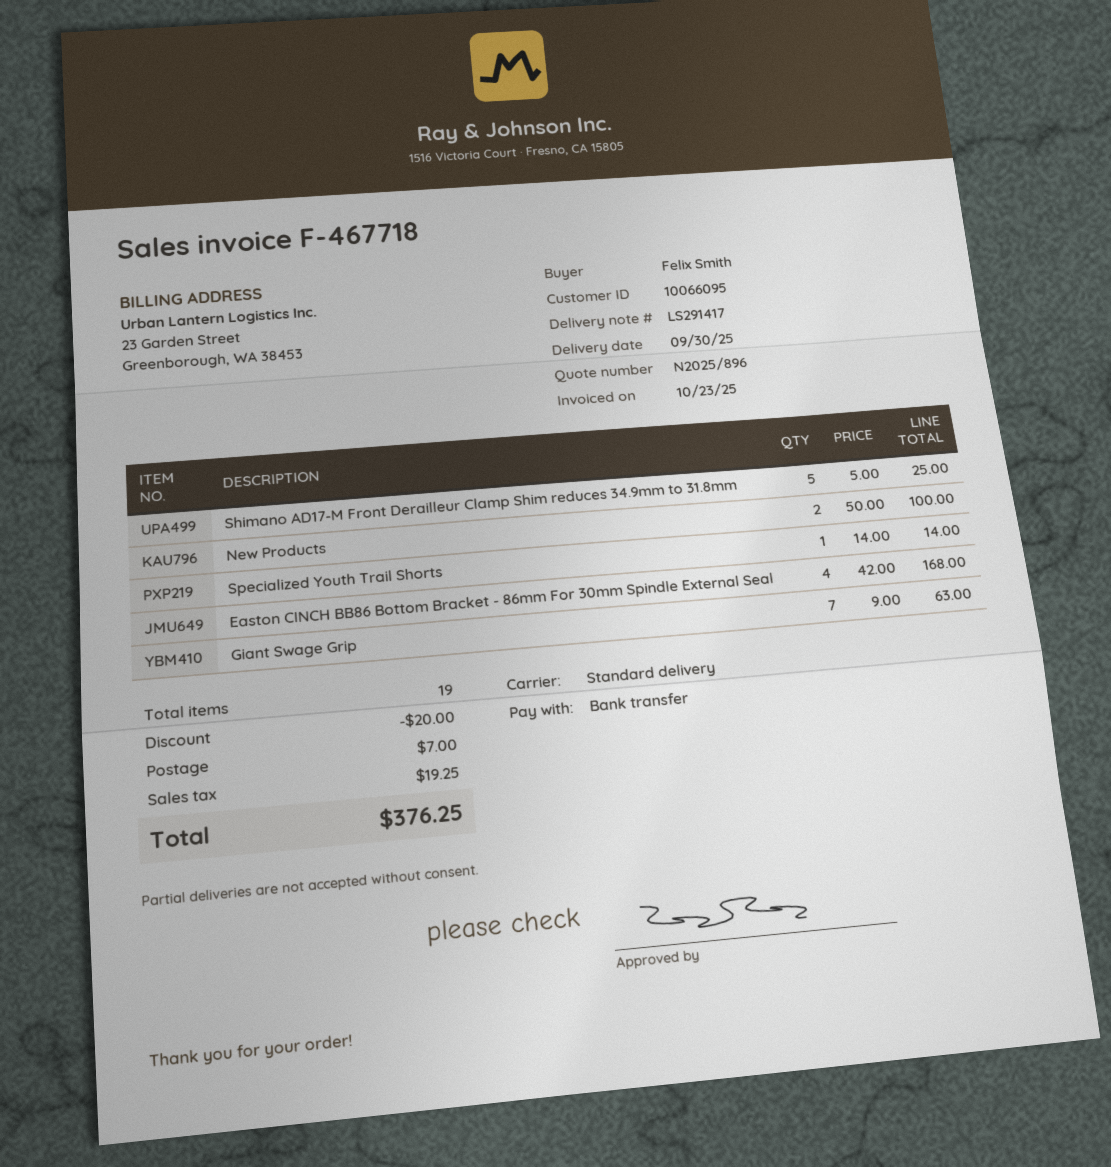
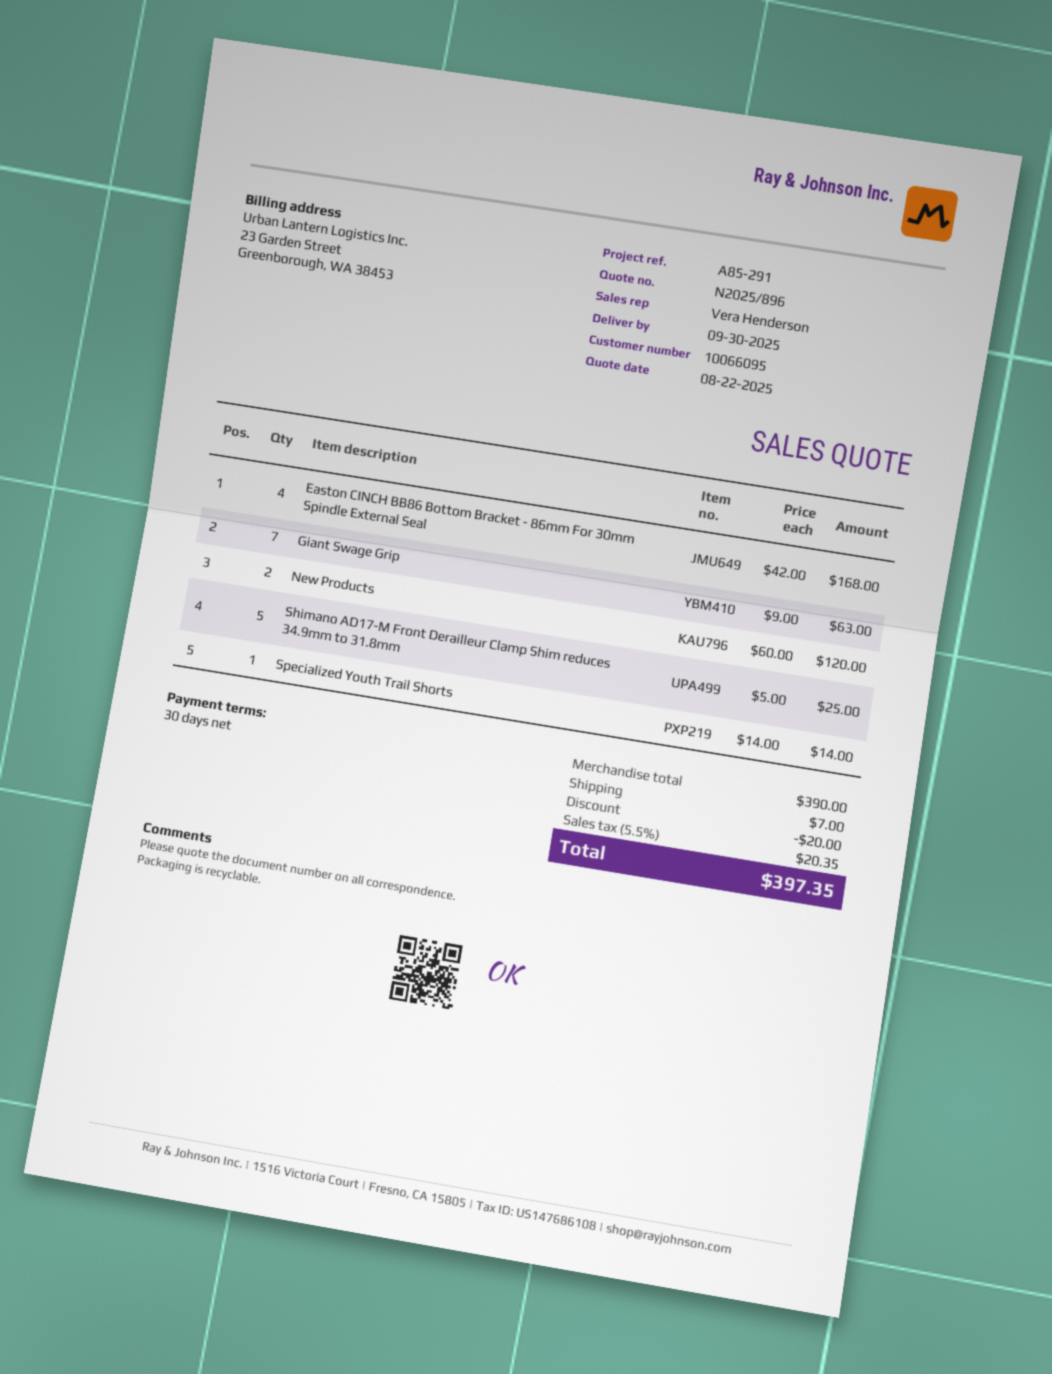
New Products: 2 x 50.00 = 100.00 -> 2 x 60.00 = 120.00
tax: 19.25 -> 20.35
total: 376.25 -> 397.35

